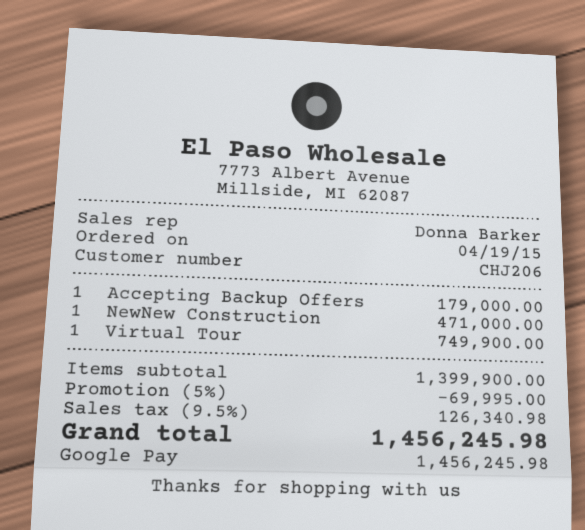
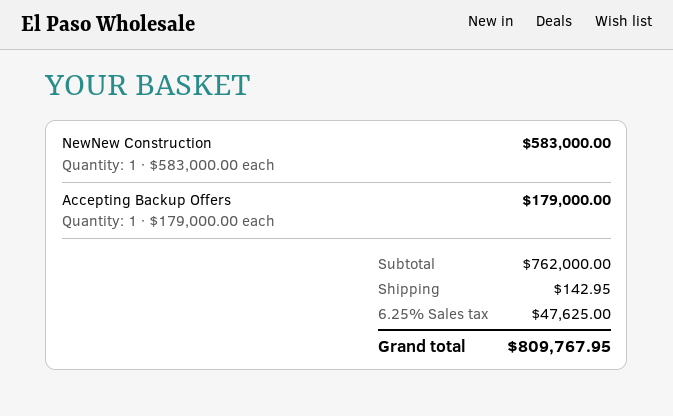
NewNew Construction: 1 for 471000.00 -> 1 for 583000.00
Virtual Tour: 1 for 749900.00 -> none
subtotal: 1399900.00 -> 762000.00
discount: 5% = 69995.00 -> none
shipping: none -> 142.95
tax: 9.5% = 126340.98 -> 6.25% = 47625.00
total: 1456245.98 -> 809767.95

